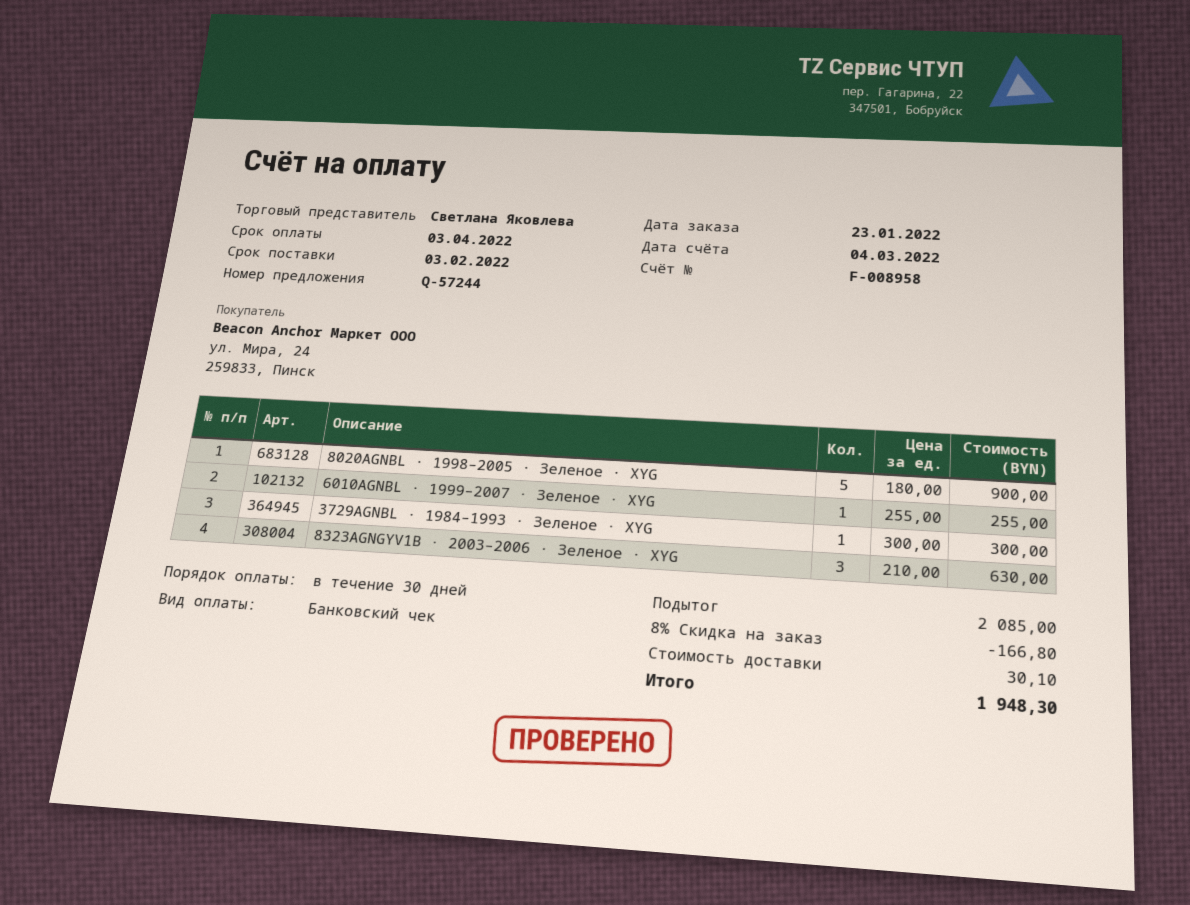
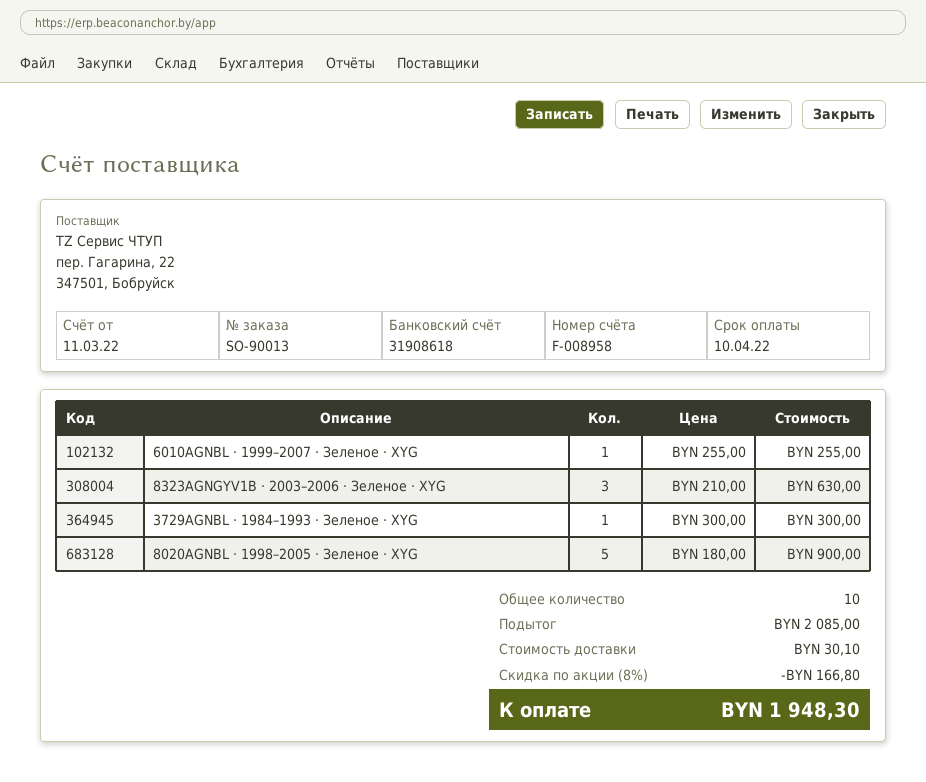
invoice date: 2022-03-04 -> 2022-03-11
due date: 2022-04-03 -> 2022-04-10

